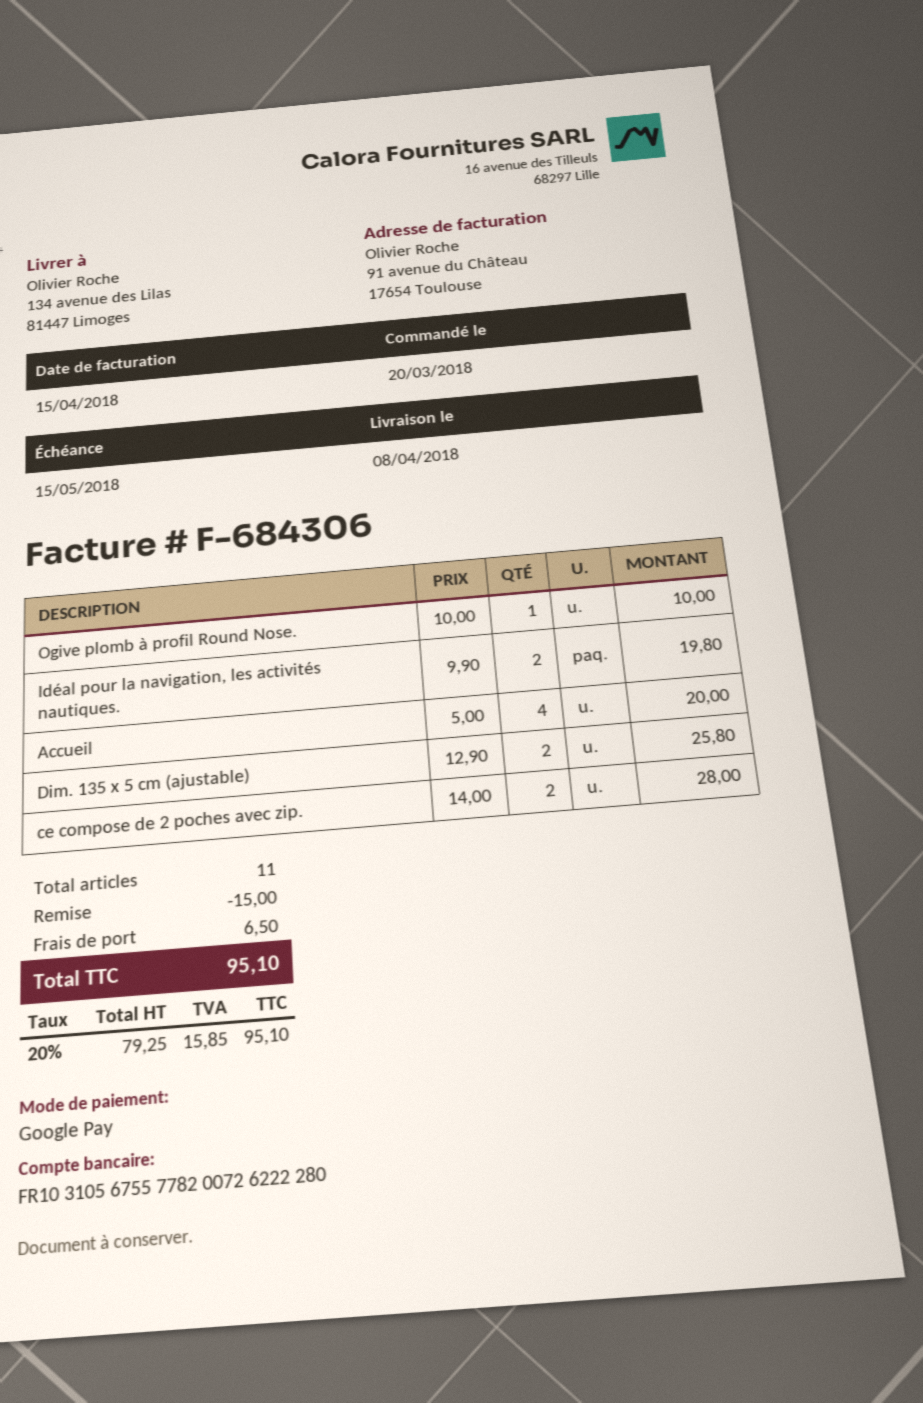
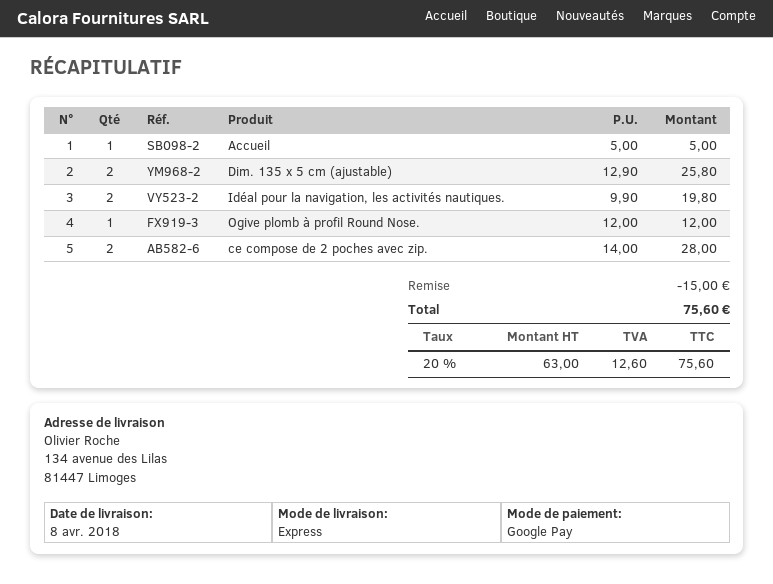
Ogive plomb à profil Round Nose.: 1 x 10.00 = 10.00 -> 1 x 12.00 = 12.00
Accueil: 4 x 5.00 = 20.00 -> 1 x 5.00 = 5.00
shipping: 6.50 -> none
net: 79.25 -> 63.00
tax: 20% = 15.85 -> 20% = 12.60
total: 95.10 -> 75.60

